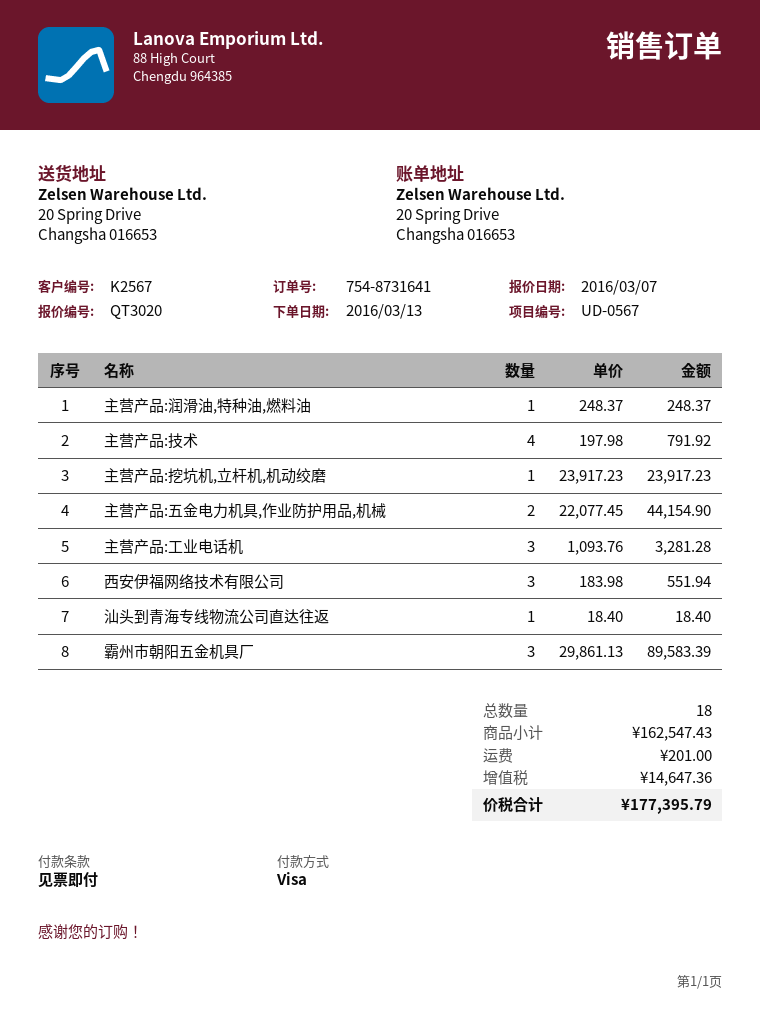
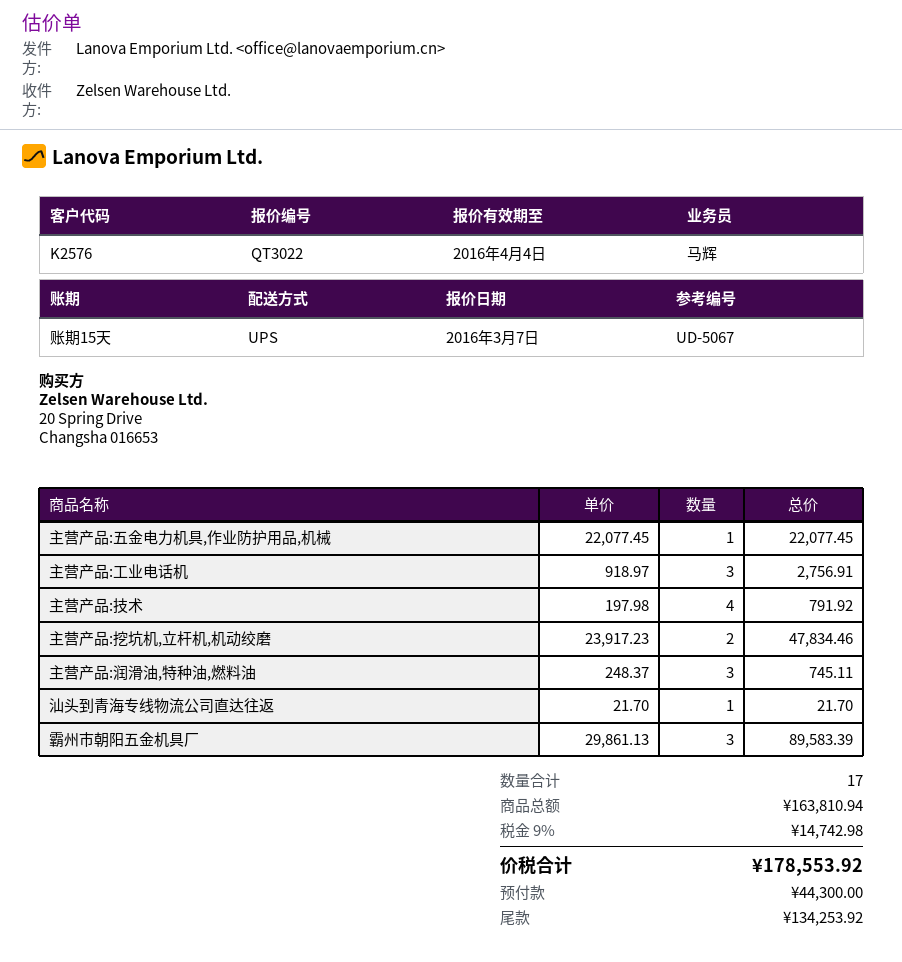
quote number: QT3020 -> QT3022
payment terms: on receipt -> 15 days
customer number: K2567 -> K2576
reference: UD-0567 -> UD-5067
主营产品:润滑油,特种油,燃料油: 1 x 248.37 = 248.37 -> 3 x 248.37 = 745.11
主营产品:挖坑机,立杆机,机动绞磨: 1 x 23917.23 = 23917.23 -> 2 x 23917.23 = 47834.46
主营产品:五金电力机具,作业防护用品,机械: 2 x 22077.45 = 44154.90 -> 1 x 22077.45 = 22077.45
主营产品:工业电话机: 3 x 1093.76 = 3281.28 -> 3 x 918.97 = 2756.91
西安伊福网络技术有限公司: 3 x 183.98 = 551.94 -> none
汕头到青海专线物流公司直达往返: 1 x 18.40 = 18.40 -> 1 x 21.70 = 21.70
total quantity: 18 -> 17
subtotal: 162547.43 -> 163810.94
shipping: 201.00 -> none
tax: 14647.36 -> 14742.98
total: 177395.79 -> 178553.92

